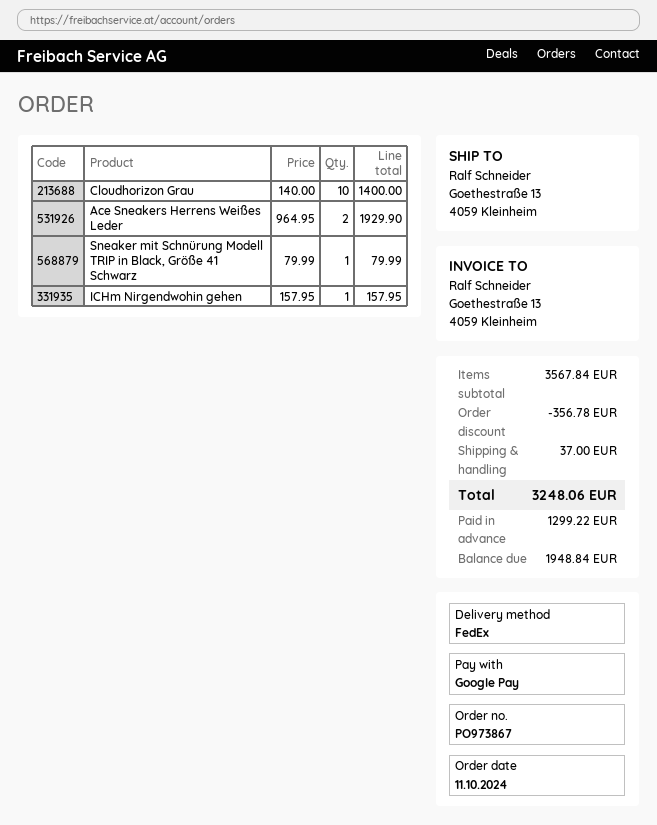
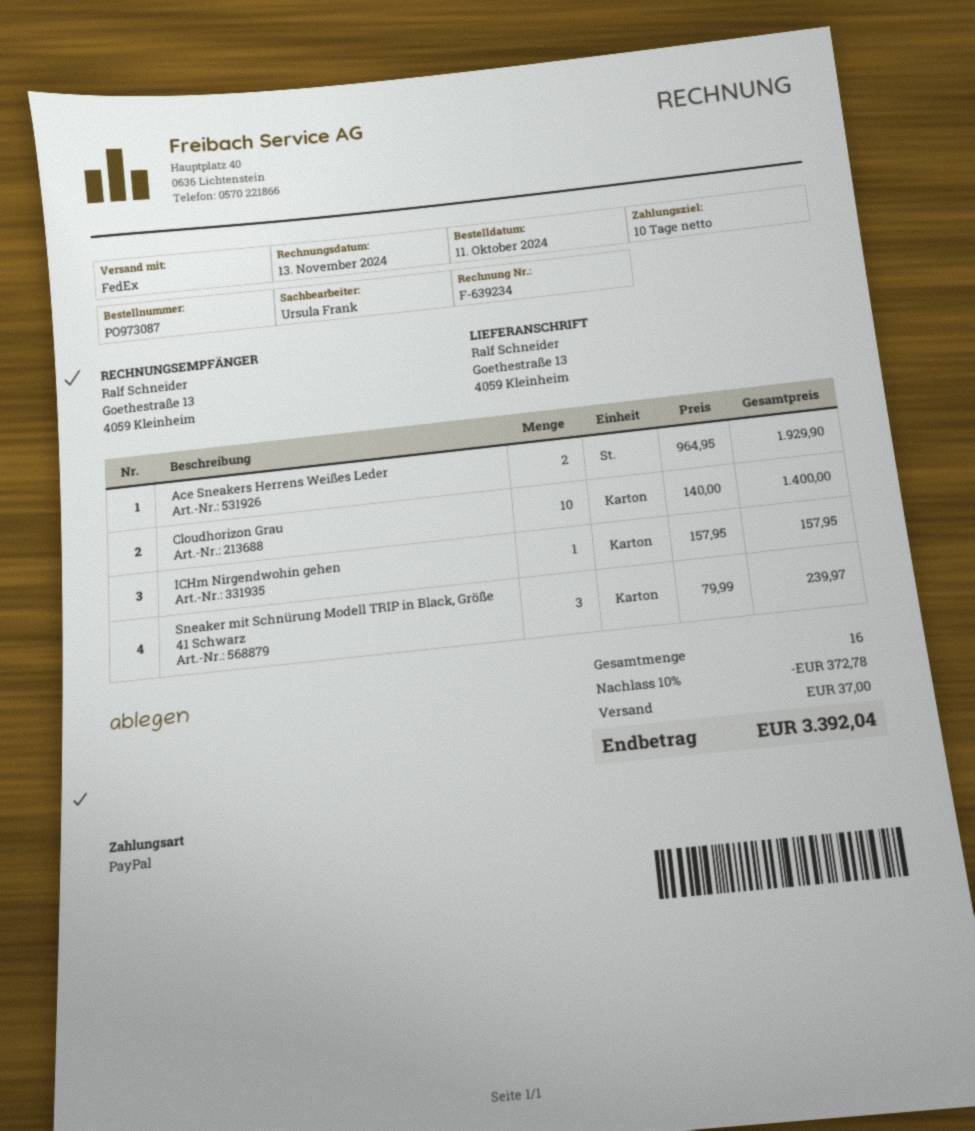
order number: PO973867 -> PO973087
payment method: Google Pay -> PayPal
Sneaker mit Schnürung Modell TRIP in Black, Größe 41 Schwarz: 1 x 79.99 = 79.99 -> 3 x 79.99 = 239.97
discount: 356.78 -> 372.78
total: 3248.06 -> 3392.04

